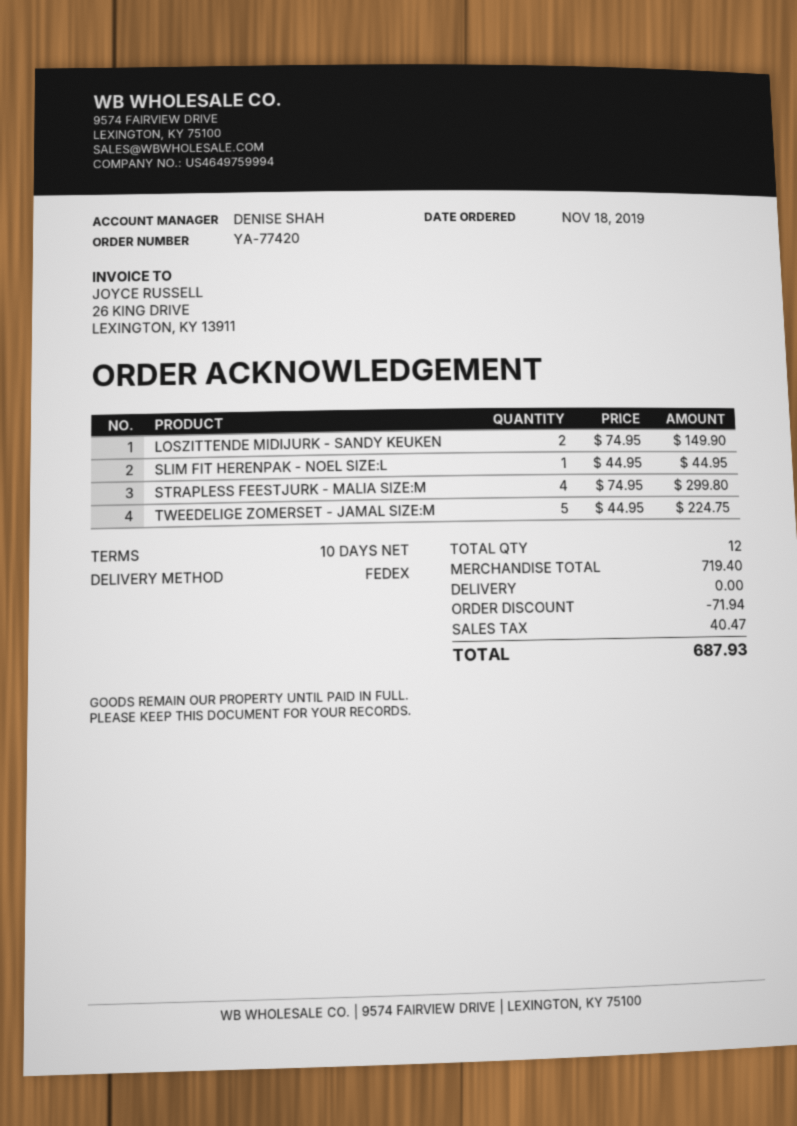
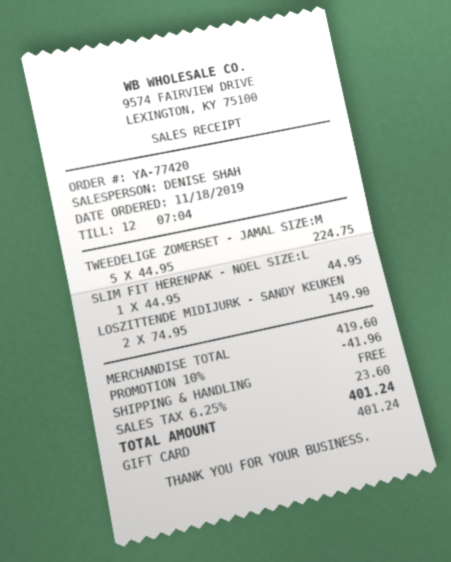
STRAPLESS FEESTJURK - MALIA SIZE:M: 4 x 74.95 = 299.80 -> none
subtotal: 719.40 -> 419.60
discount: 71.94 -> 41.96
tax: 40.47 -> 23.60
total: 687.93 -> 401.24

